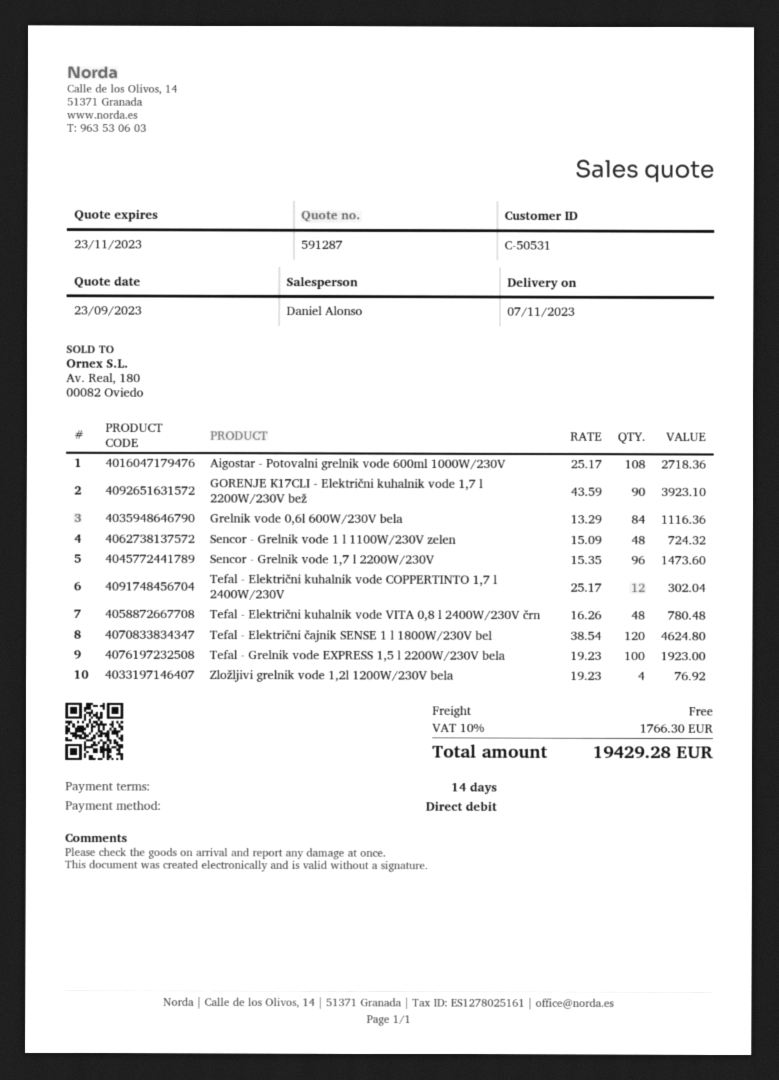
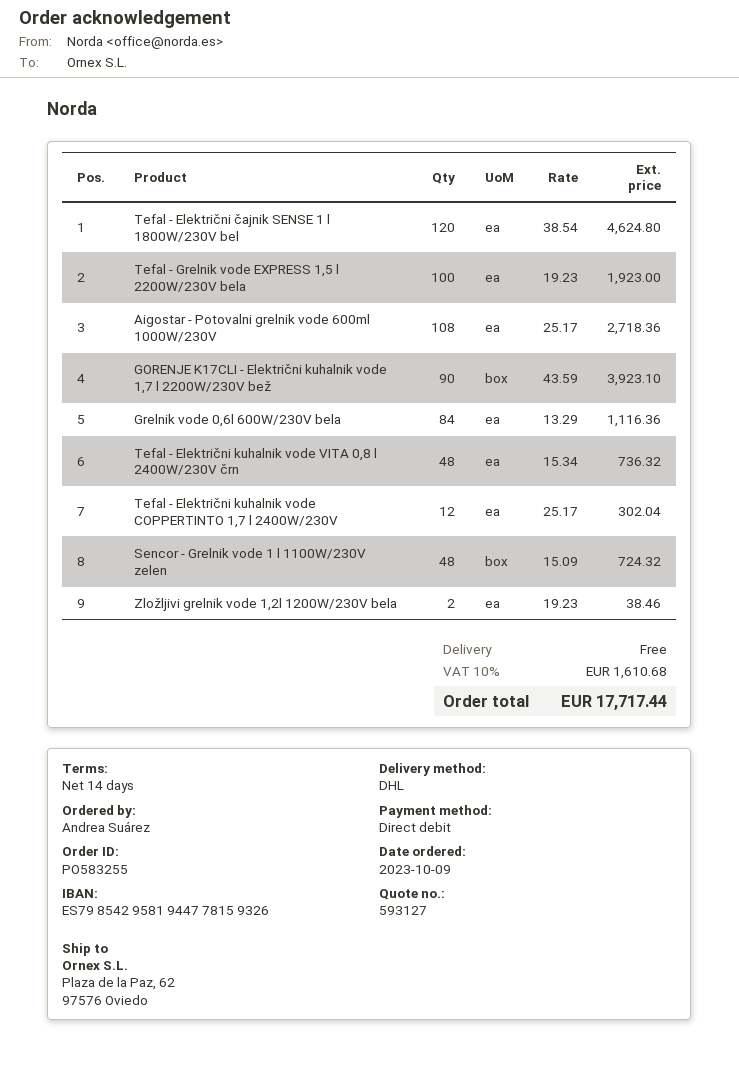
quote number: 591287 -> 593127
Sencor - Grelnik vode 1,7 l 2200W/230V: 96 x 15.35 = 1473.60 -> none
Tefal - Električni kuhalnik vode VITA 0,8 l 2400W/230V črn: 48 x 16.26 = 780.48 -> 48 x 15.34 = 736.32
Zložljivi grelnik vode 1,2l 1200W/230V bela: 4 x 19.23 = 76.92 -> 2 x 19.23 = 38.46
tax: 10% = 1766.30 -> 10% = 1610.68
total: 19429.28 -> 17717.44

